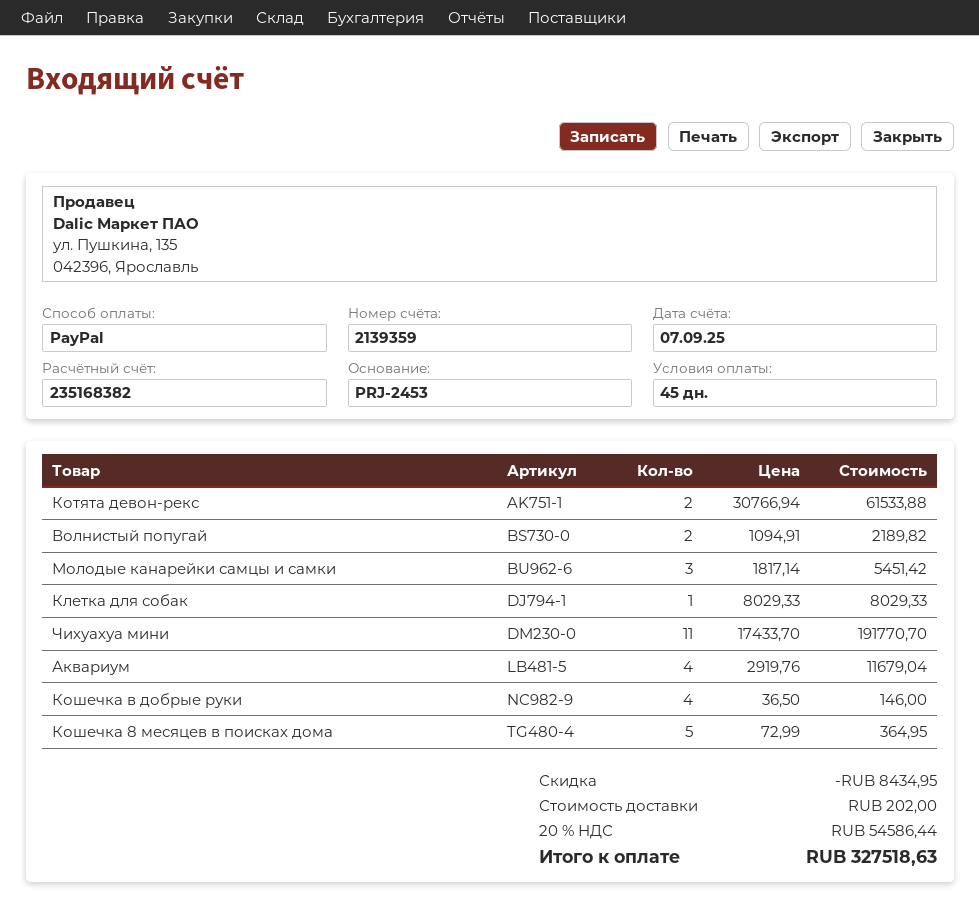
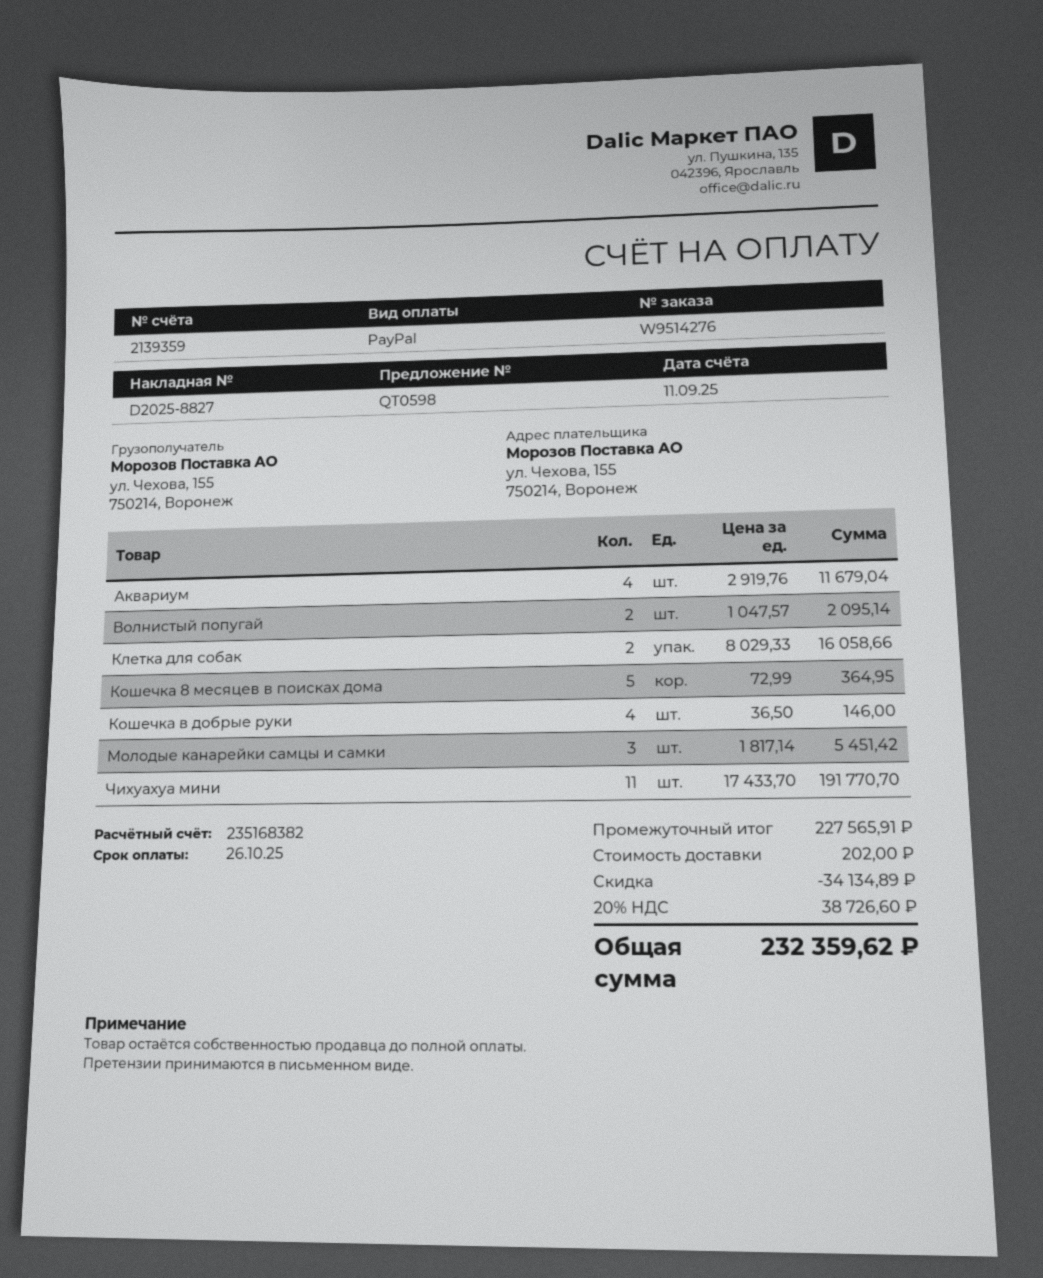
invoice date: 2025-09-07 -> 2025-09-11
Котята девон-рекс: 2 x 30766.94 = 61533.88 -> none
Волнистый попугай: 2 x 1094.91 = 2189.82 -> 2 x 1047.57 = 2095.14
Клетка для собак: 1 x 8029.33 = 8029.33 -> 2 x 8029.33 = 16058.66
discount: 8434.95 -> 34134.89
tax: 20% = 54586.44 -> 20% = 38726.60
total: 327518.63 -> 232359.62

